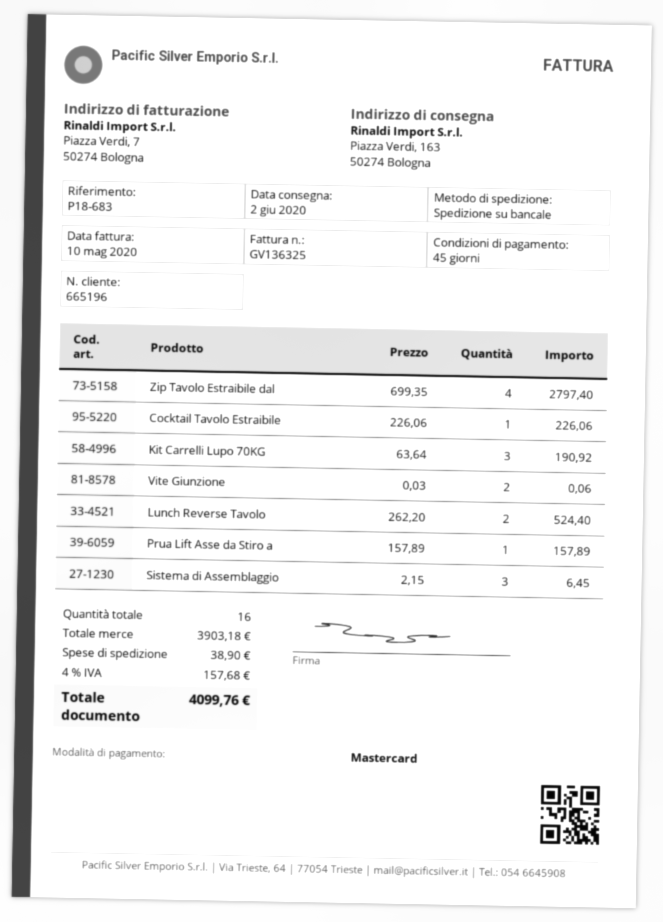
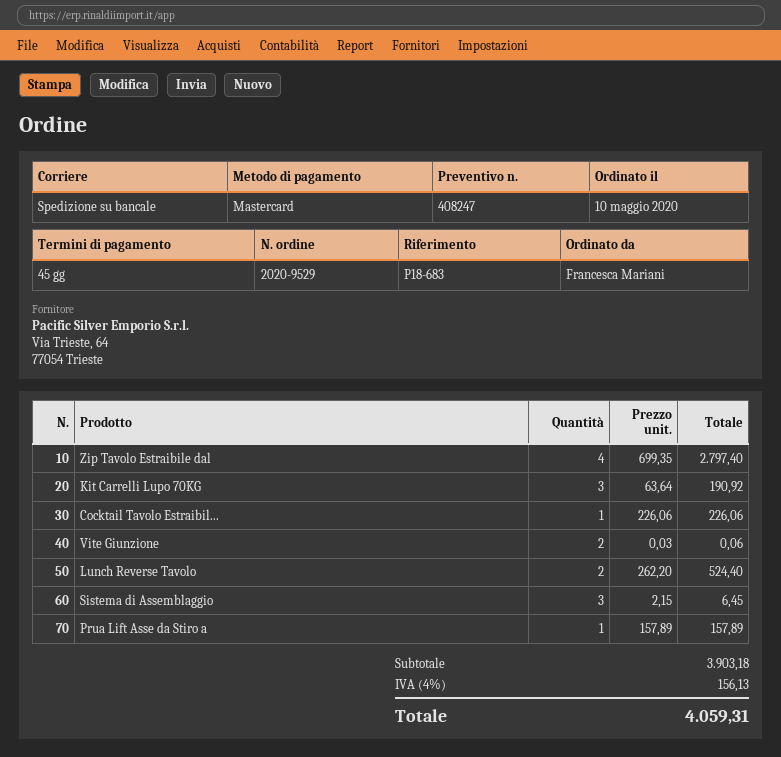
shipping: 38.90 -> none
tax: 4% = 157.68 -> 4% = 156.13
total: 4099.76 -> 4059.31

